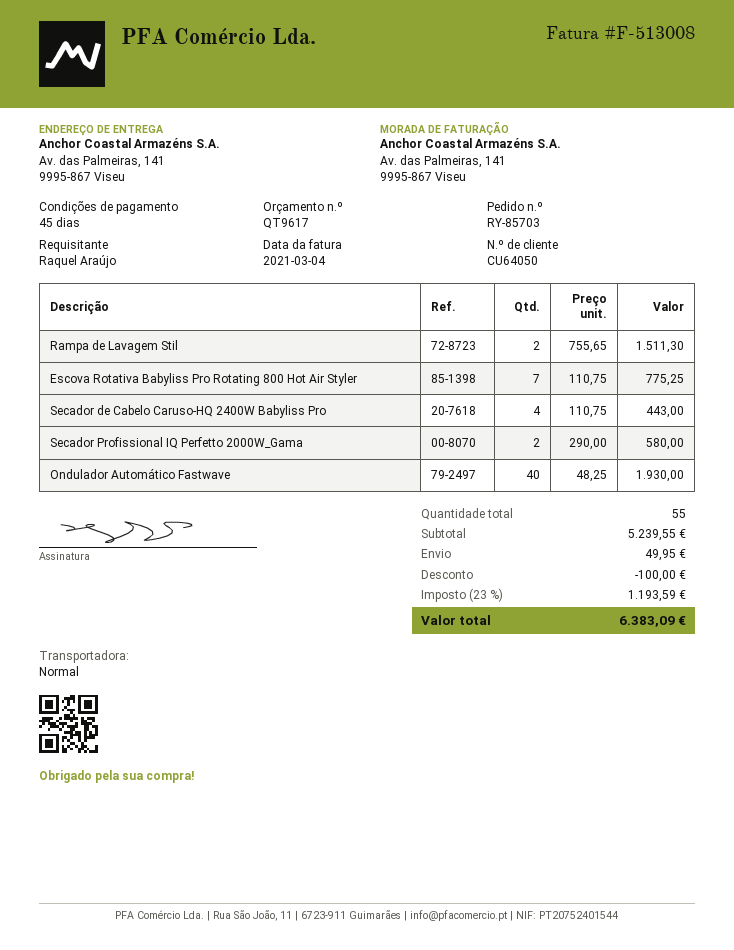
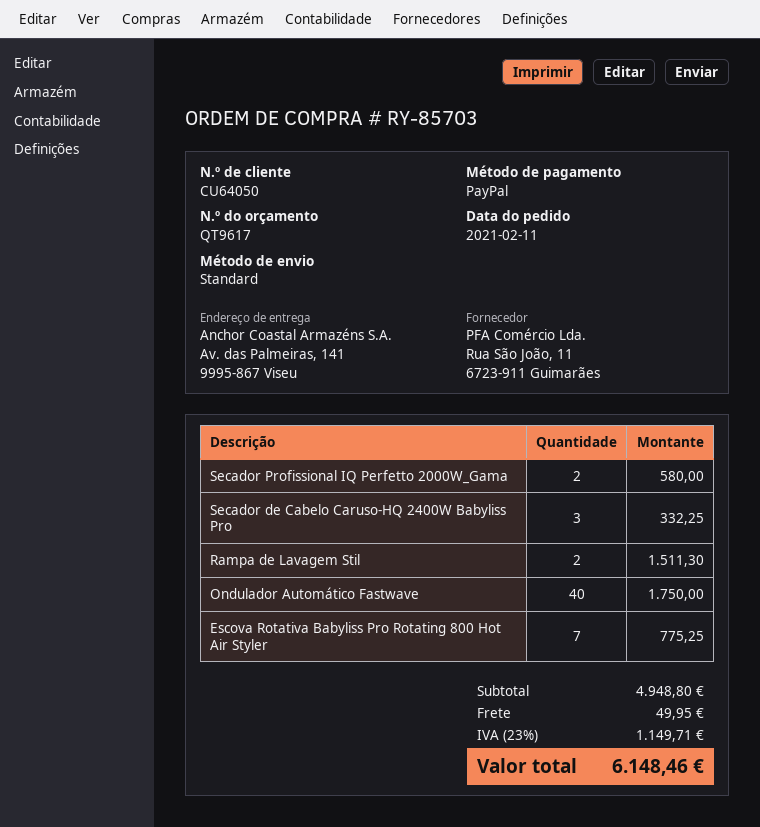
Secador de Cabelo Caruso-HQ 2400W Babyliss Pro: 4 for 443.00 -> 3 for 332.25
Ondulador Automático Fastwave: 40 for 1930.00 -> 40 for 1750.00
subtotal: 5239.55 -> 4948.80
discount: 100.00 -> none
tax: 23% = 1193.59 -> 23% = 1149.71
total: 6383.09 -> 6148.46

